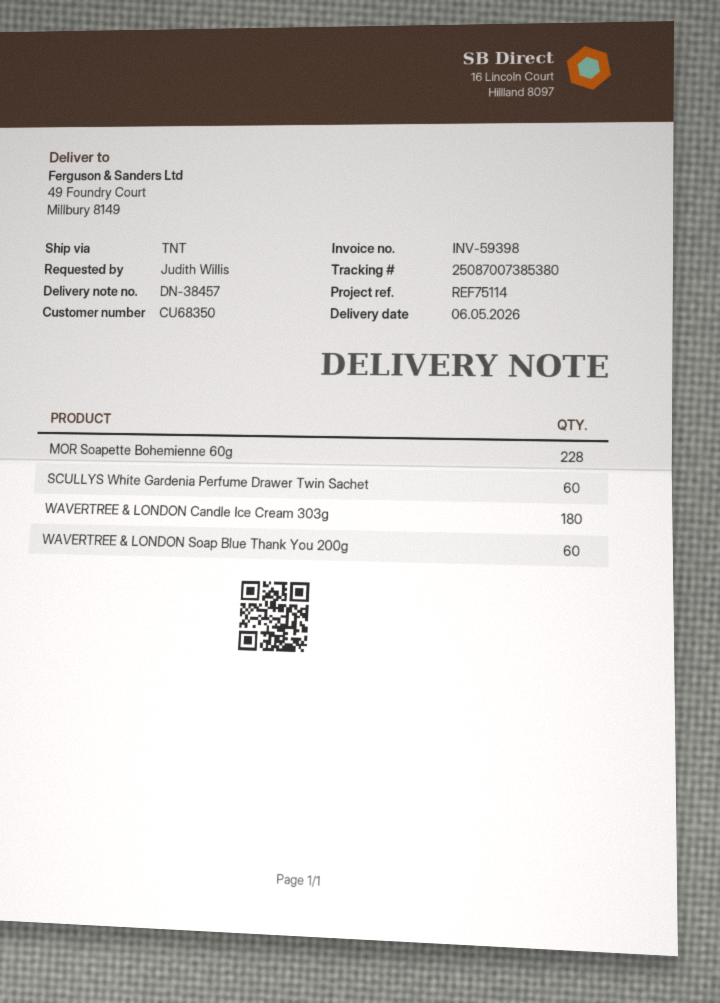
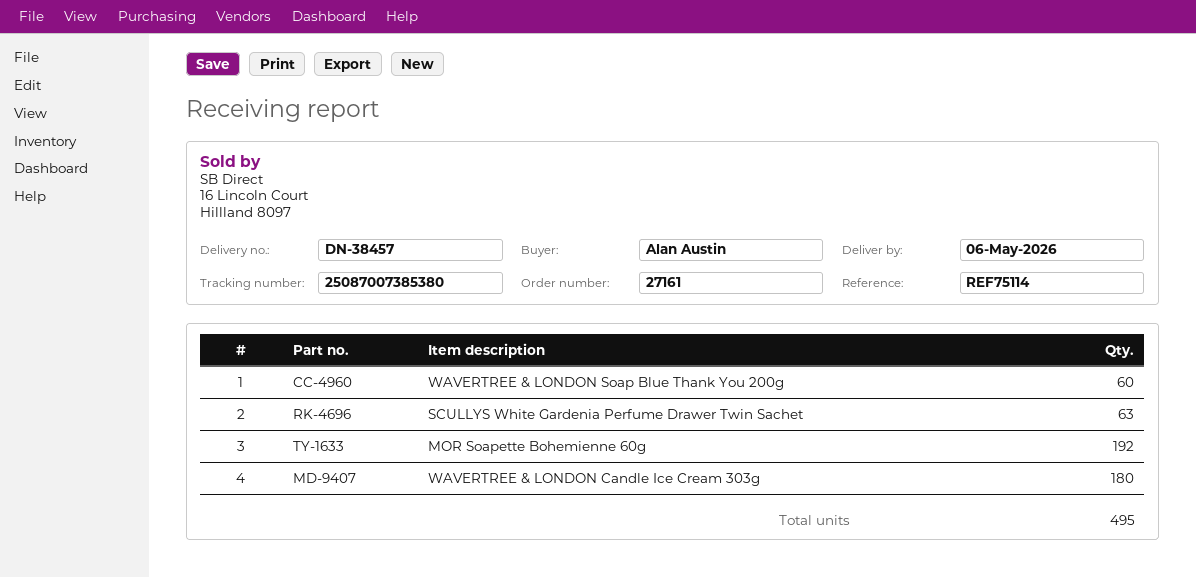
ordered by: Judith Willis -> Alan Austin
MOR Soapette Bohemienne 60g: 228 -> 192
SCULLYS White Gardenia Perfume Drawer Twin Sachet: 60 -> 63

